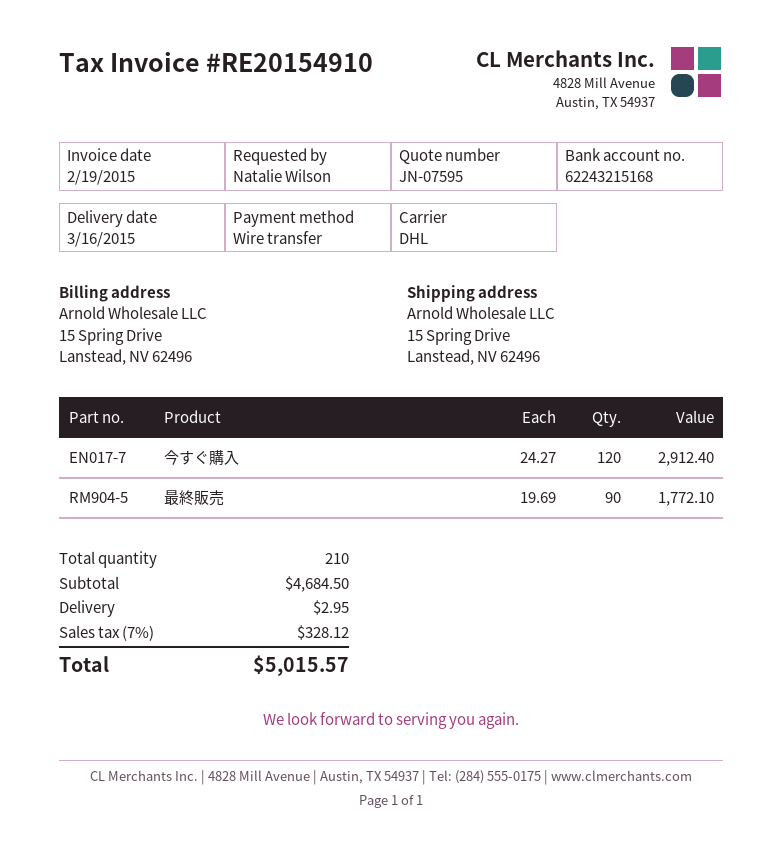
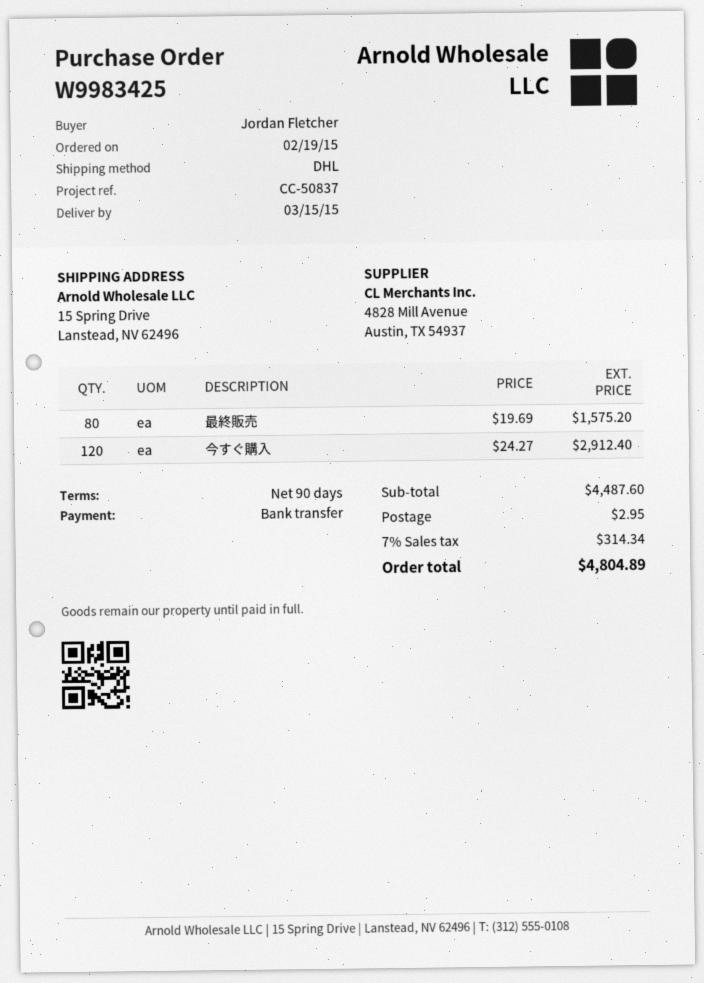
delivery date: 2015-03-16 -> 2015-03-15
ordered by: Natalie Wilson -> Jordan Fletcher
最終販売: 90 x 19.69 = 1772.10 -> 80 x 19.69 = 1575.20
subtotal: 4684.50 -> 4487.60
tax: 7% = 328.12 -> 7% = 314.34
total: 5015.57 -> 4804.89

